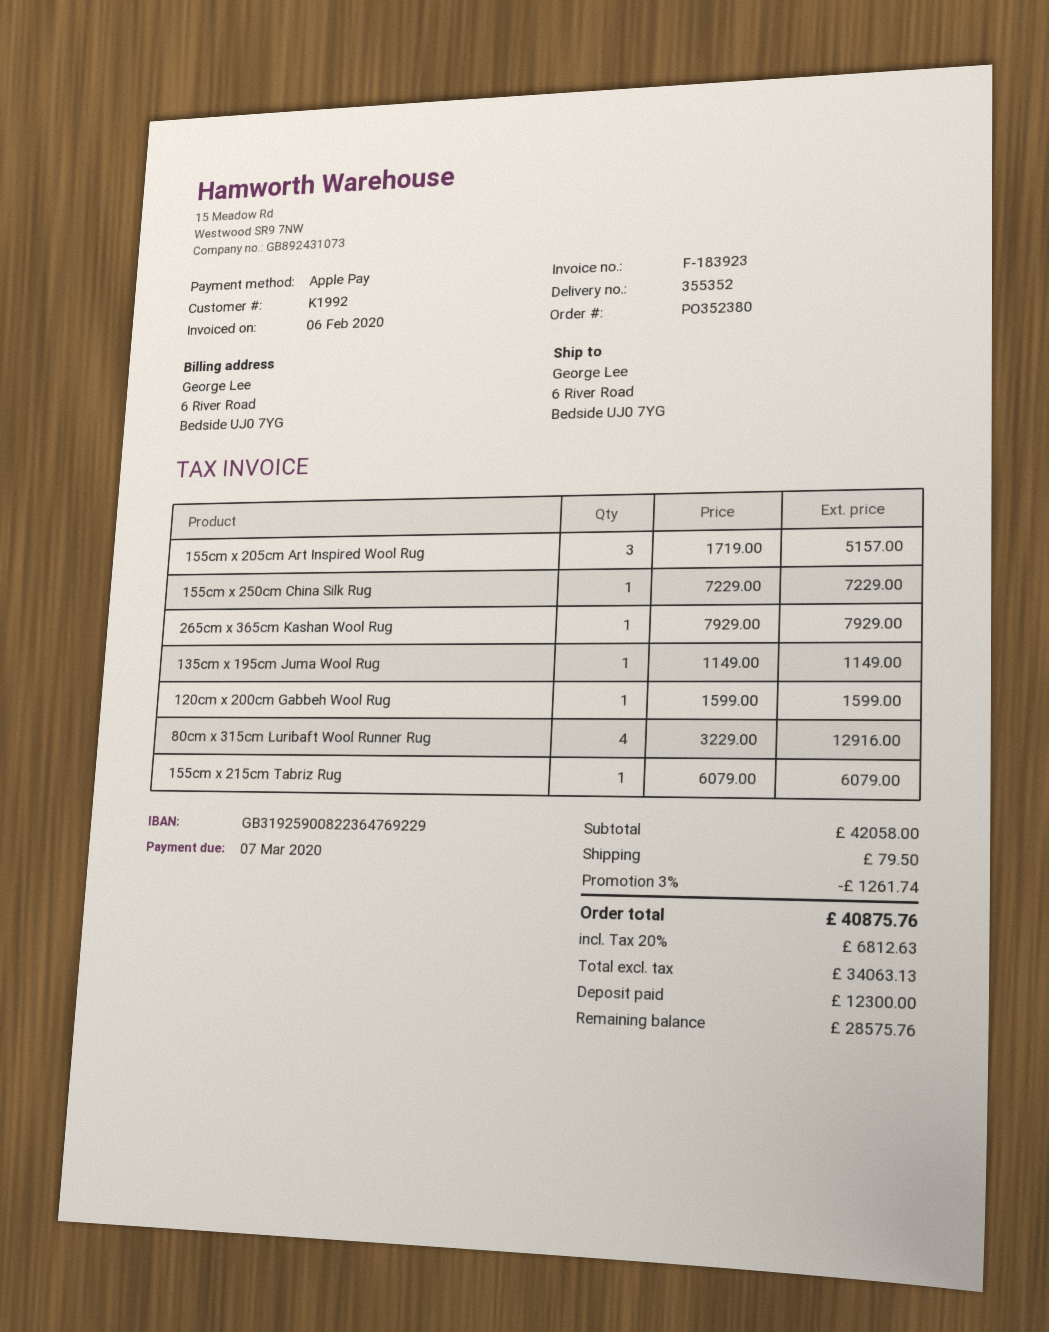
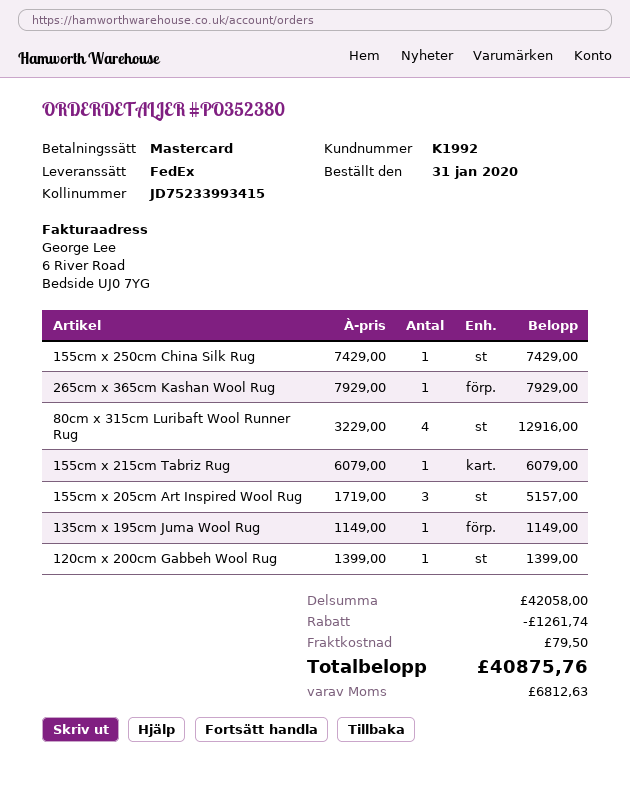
payment method: Apple Pay -> Mastercard
155cm x 250cm China Silk Rug: 1 x 7229.00 = 7229.00 -> 1 x 7429.00 = 7429.00
120cm x 200cm Gabbeh Wool Rug: 1 x 1599.00 = 1599.00 -> 1 x 1399.00 = 1399.00

